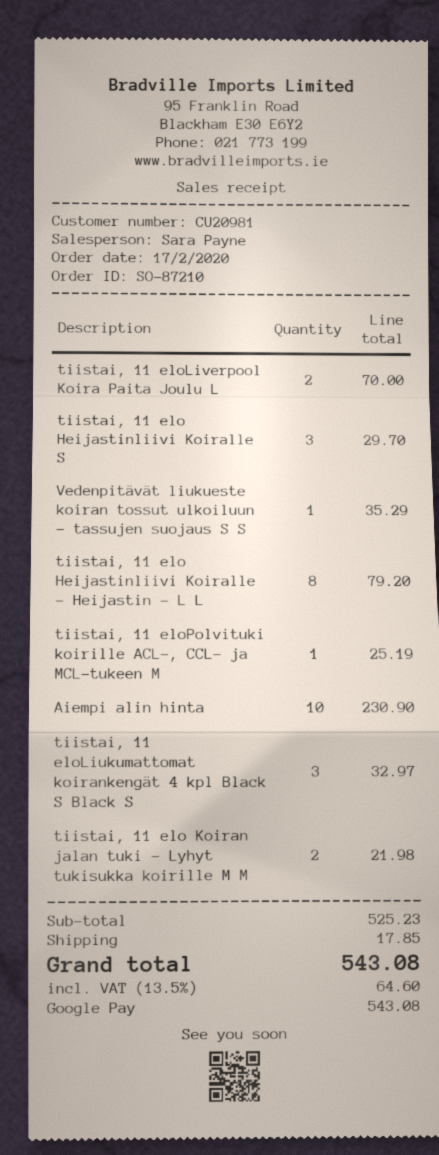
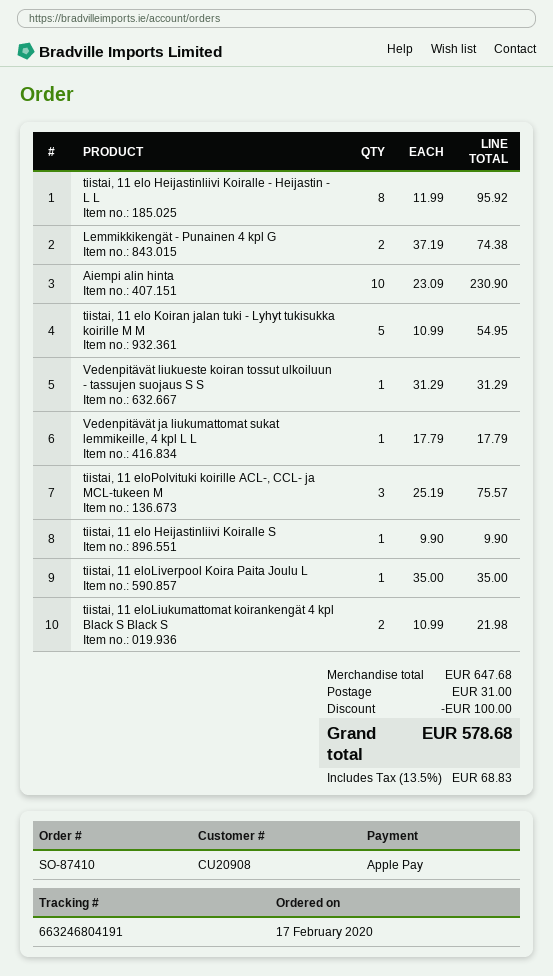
order number: SO-87210 -> SO-87410
customer number: CU20981 -> CU20908
payment method: Google Pay -> Apple Pay
tiistai, 11 eloLiverpool Koira Paita Joulu L: 2 for 70.00 -> 1 for 35.00
tiistai, 11 elo Heijastinliivi Koiralle S: 3 for 29.70 -> 1 for 9.90
Vedenpitävät liukueste koiran tossut ulkoiluun - tassujen suojaus S S: 1 for 35.29 -> 1 for 31.29
tiistai, 11 elo Heijastinliivi Koiralle - Heijastin - L L: 8 for 79.20 -> 8 for 95.92
tiistai, 11 eloPolvituki koirille ACL-, CCL- ja MCL-tukeen M: 1 for 25.19 -> 3 for 75.57
tiistai, 11 eloLiukumattomat koirankengät 4 kpl Black S Black S: 3 for 32.97 -> 2 for 21.98
tiistai, 11 elo Koiran jalan tuki - Lyhyt tukisukka koirille M M: 2 for 21.98 -> 5 for 54.95
Lemmikkikengät - Punainen 4 kpl G: none -> 2 for 74.38
Vedenpitävät ja liukumattomat sukat lemmikeille, 4 kpl L L: none -> 1 for 17.79
subtotal: 525.23 -> 647.68
discount: none -> 100.00
shipping: 17.85 -> 31.00
tax: 13.5% = 64.60 -> 13.5% = 68.83
total: 543.08 -> 578.68

